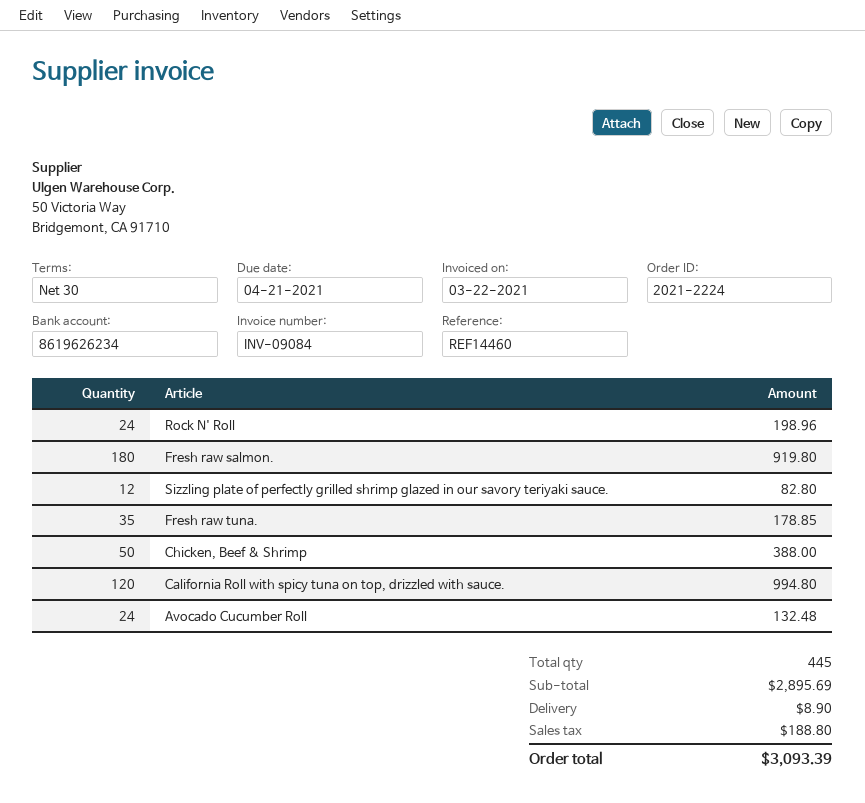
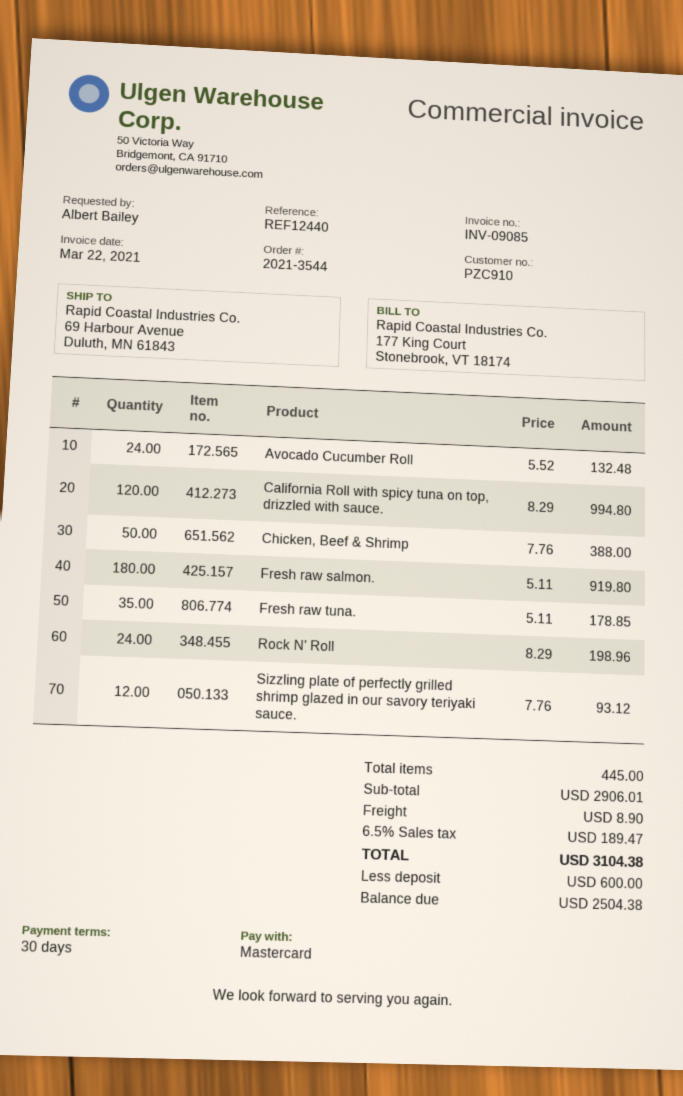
order number: 2021-2224 -> 2021-3544
invoice number: INV-09084 -> INV-09085
reference: REF14460 -> REF12440
Sizzling plate of perfectly grilled shrimp glazed in our savory teriyaki sauce.: 12 for 82.80 -> 12 for 93.12
subtotal: 2895.69 -> 2906.01
tax: 188.80 -> 189.47
total: 3093.39 -> 3104.38

